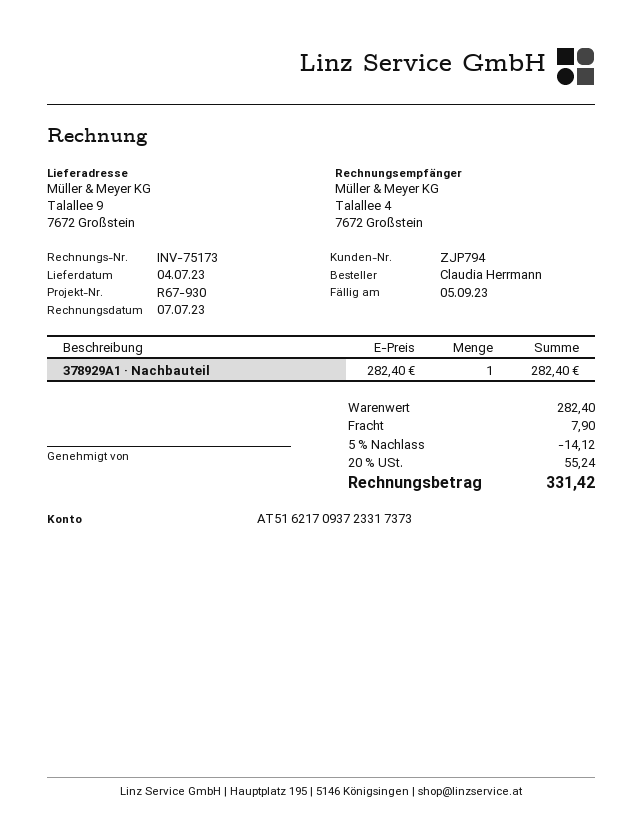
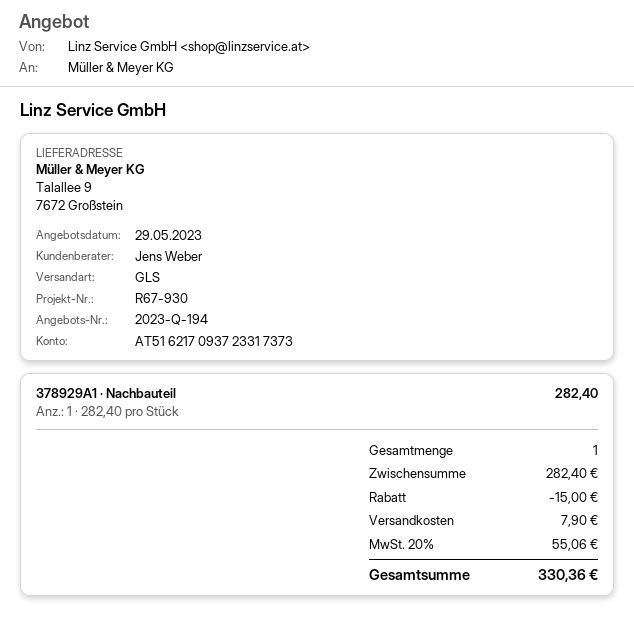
discount: 14.12 -> 15.00
tax: 20% = 55.24 -> 20% = 55.06
total: 331.42 -> 330.36

